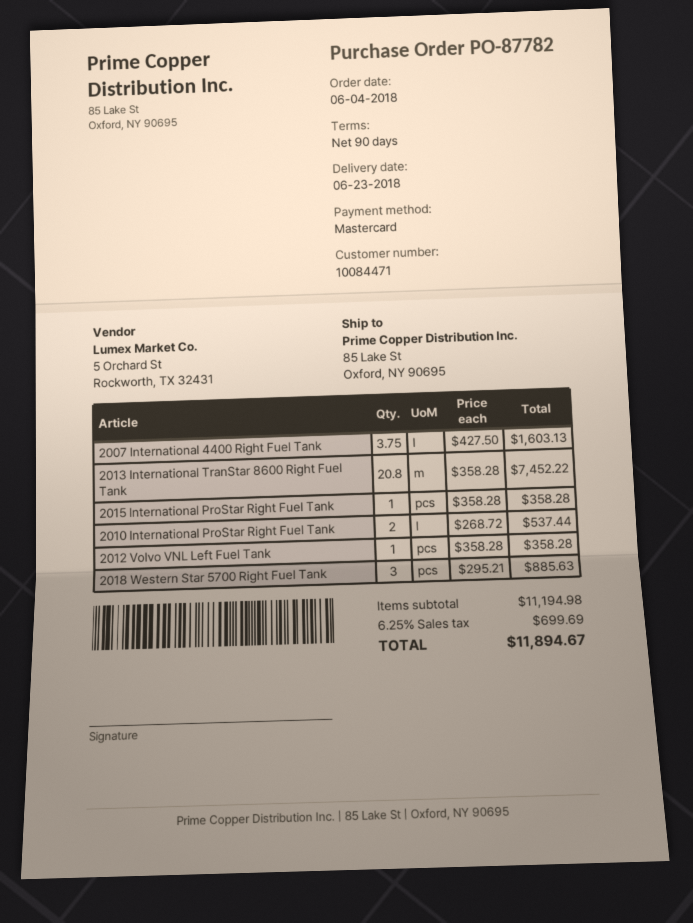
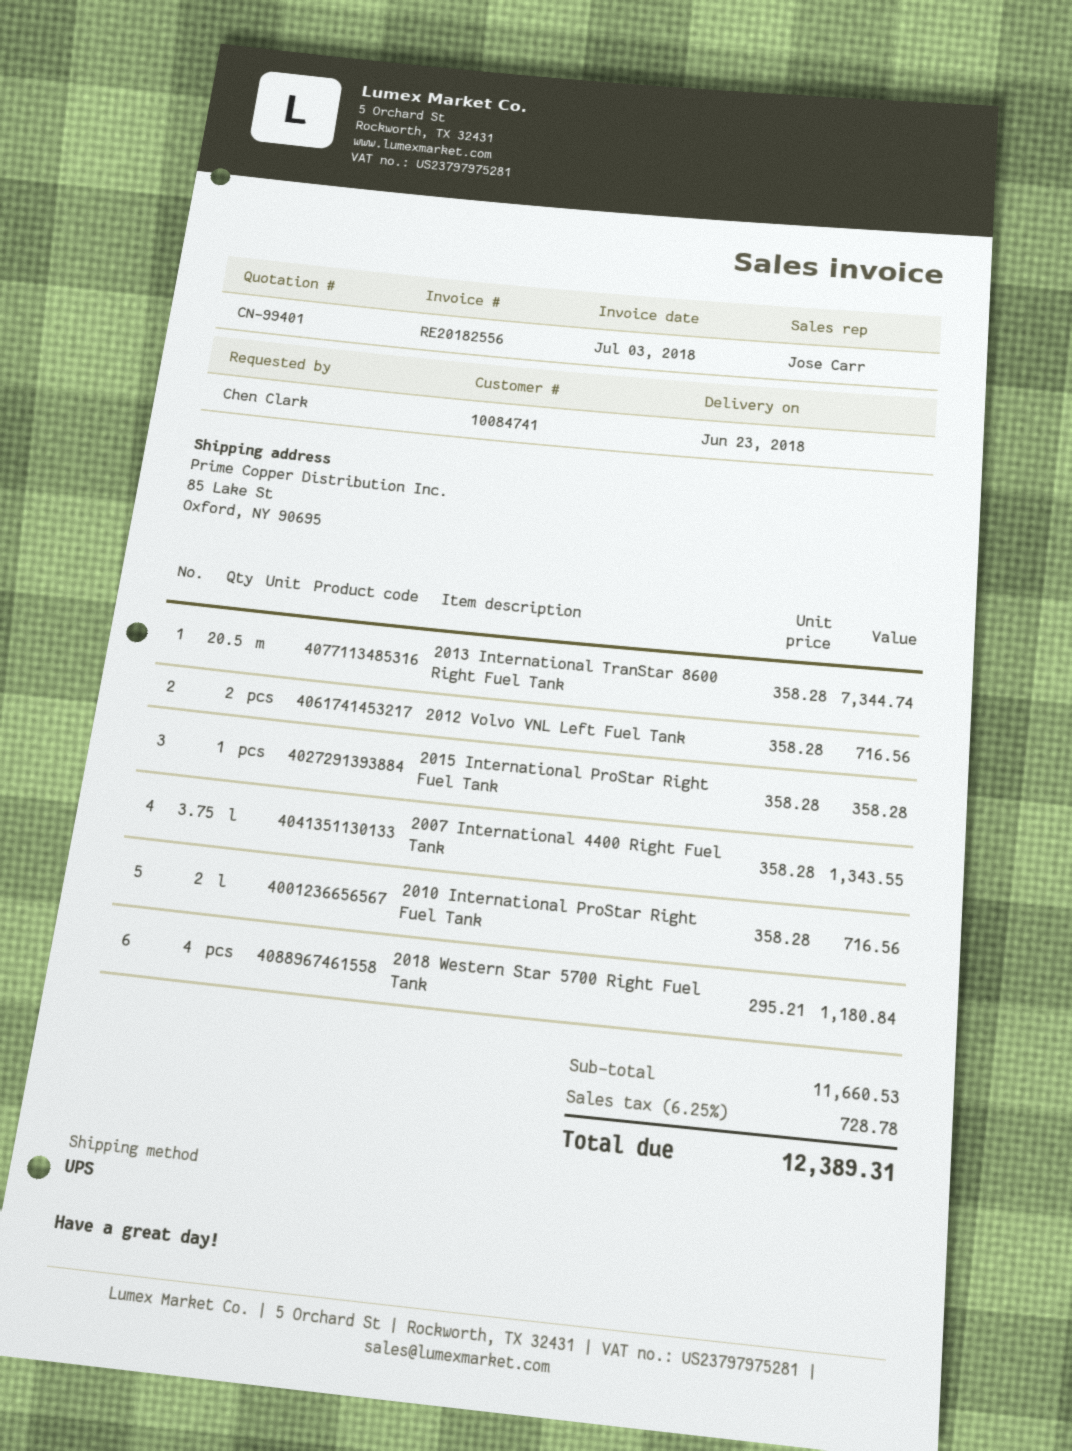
customer number: 10084471 -> 10084741
2007 International 4400 Right Fuel Tank: 3.75 x 427.50 = 1603.13 -> 3.75 x 358.28 = 1343.55
2013 International TranStar 8600 Right Fuel Tank: 20.8 x 358.28 = 7452.22 -> 20.5 x 358.28 = 7344.74
2010 International ProStar Right Fuel Tank: 2 x 268.72 = 537.44 -> 2 x 358.28 = 716.56
2012 Volvo VNL Left Fuel Tank: 1 x 358.28 = 358.28 -> 2 x 358.28 = 716.56
2018 Western Star 5700 Right Fuel Tank: 3 x 295.21 = 885.63 -> 4 x 295.21 = 1180.84
subtotal: 11194.98 -> 11660.53
tax: 6.25% = 699.69 -> 6.25% = 728.78
total: 11894.67 -> 12389.31

